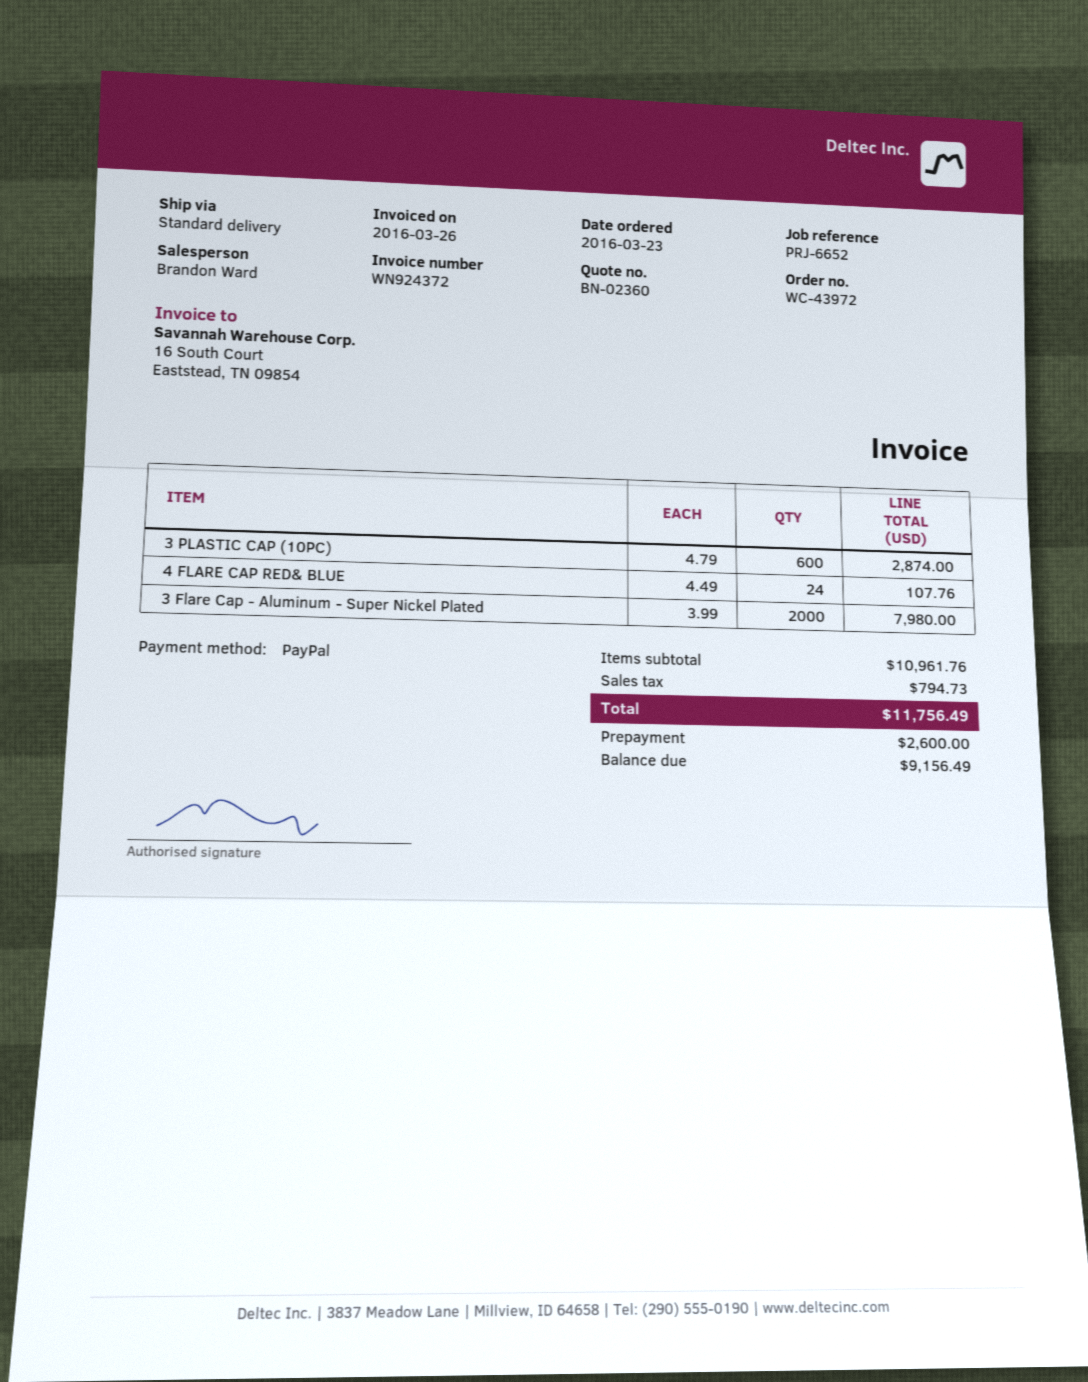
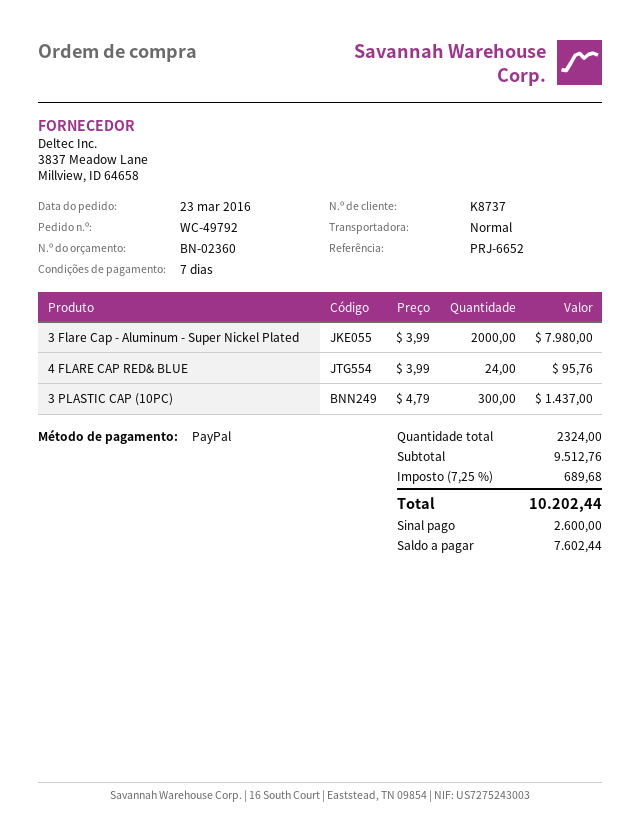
order number: WC-43972 -> WC-49792
3 PLASTIC CAP (10PC): 600 x 4.79 = 2874.00 -> 300 x 4.79 = 1437.00
4 FLARE CAP RED& BLUE: 24 x 4.49 = 107.76 -> 24 x 3.99 = 95.76
subtotal: 10961.76 -> 9512.76
tax: 794.73 -> 689.68
total: 11756.49 -> 10202.44
balance: 9156.49 -> 7602.44

